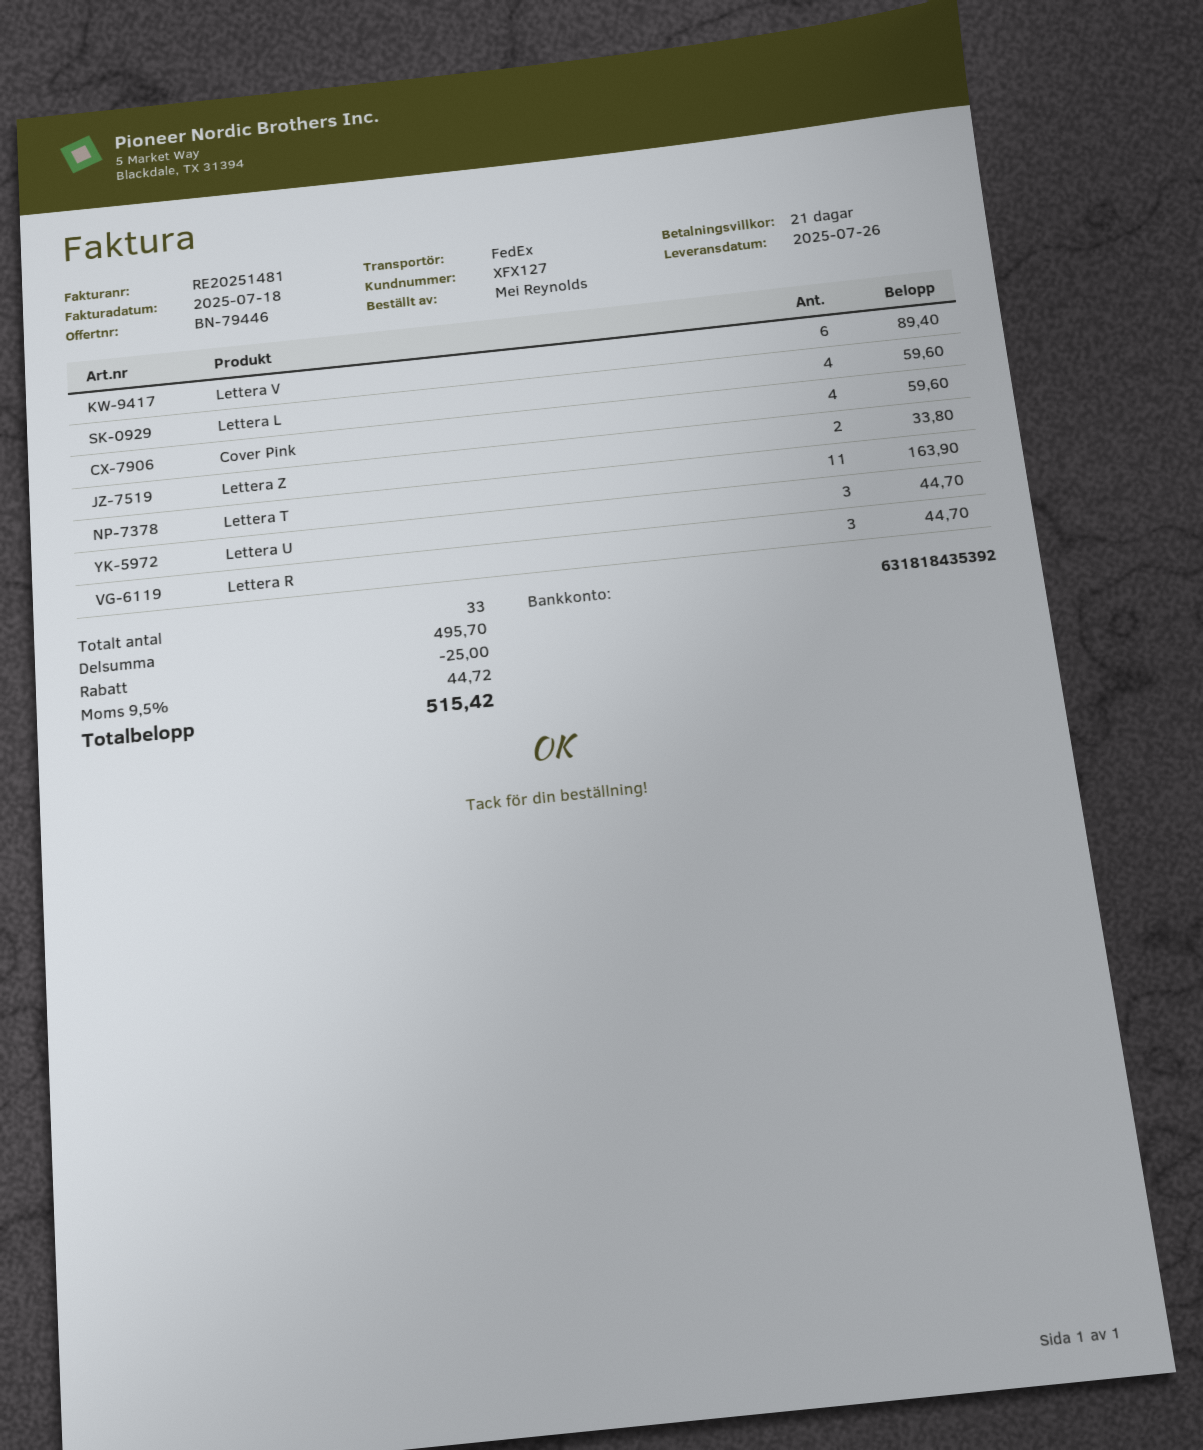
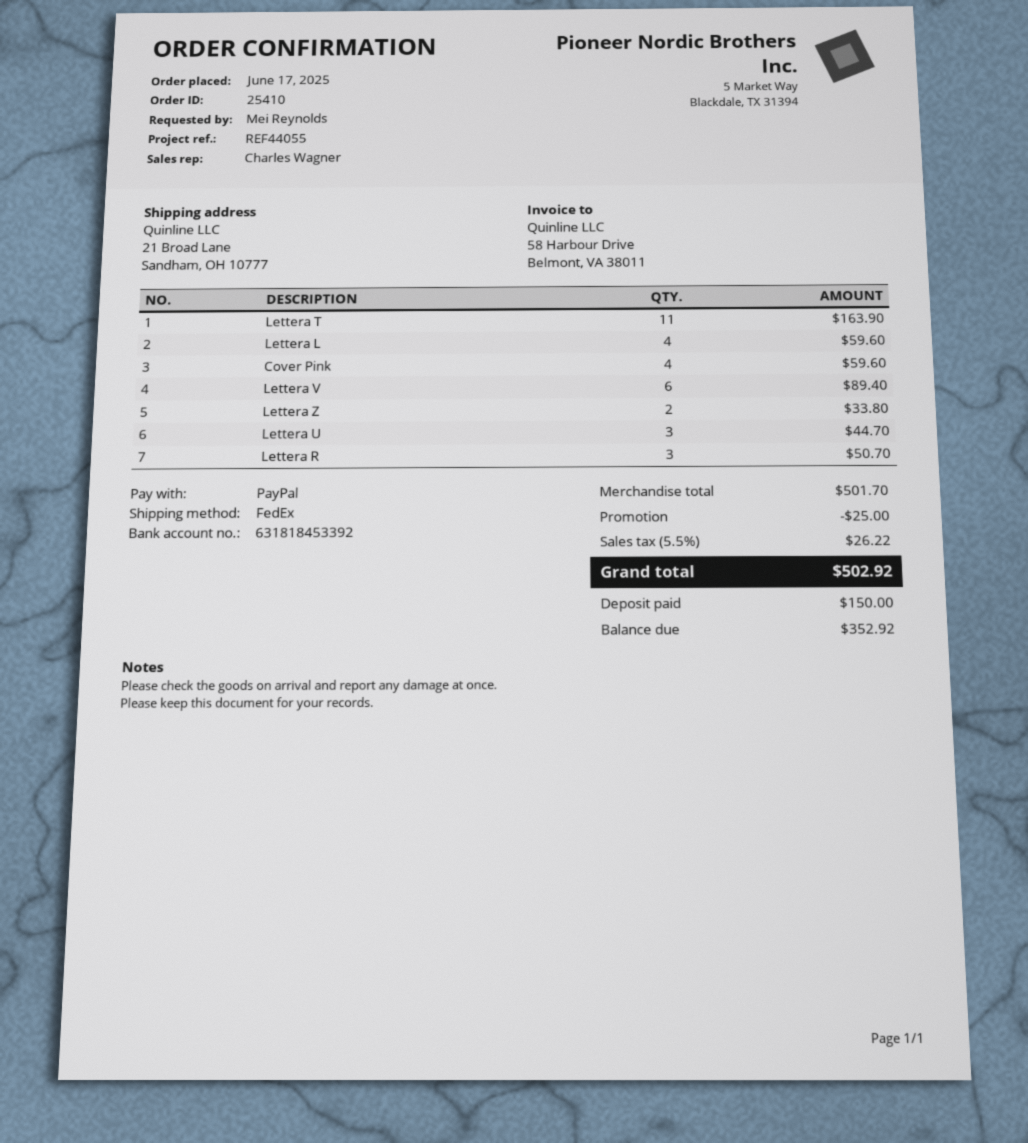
bank account: 631818435392 -> 631818453392
Lettera R: 3 for 44.70 -> 3 for 50.70
subtotal: 495.70 -> 501.70
tax: 9.5% = 44.72 -> 5.5% = 26.22
total: 515.42 -> 502.92

